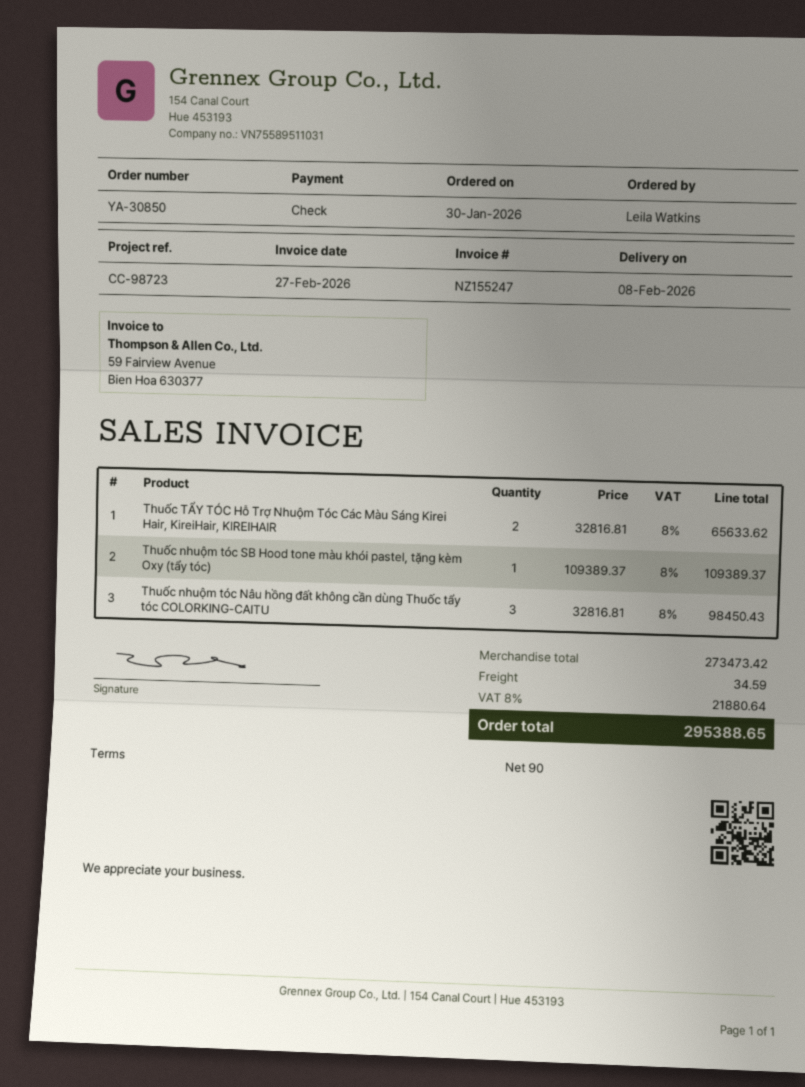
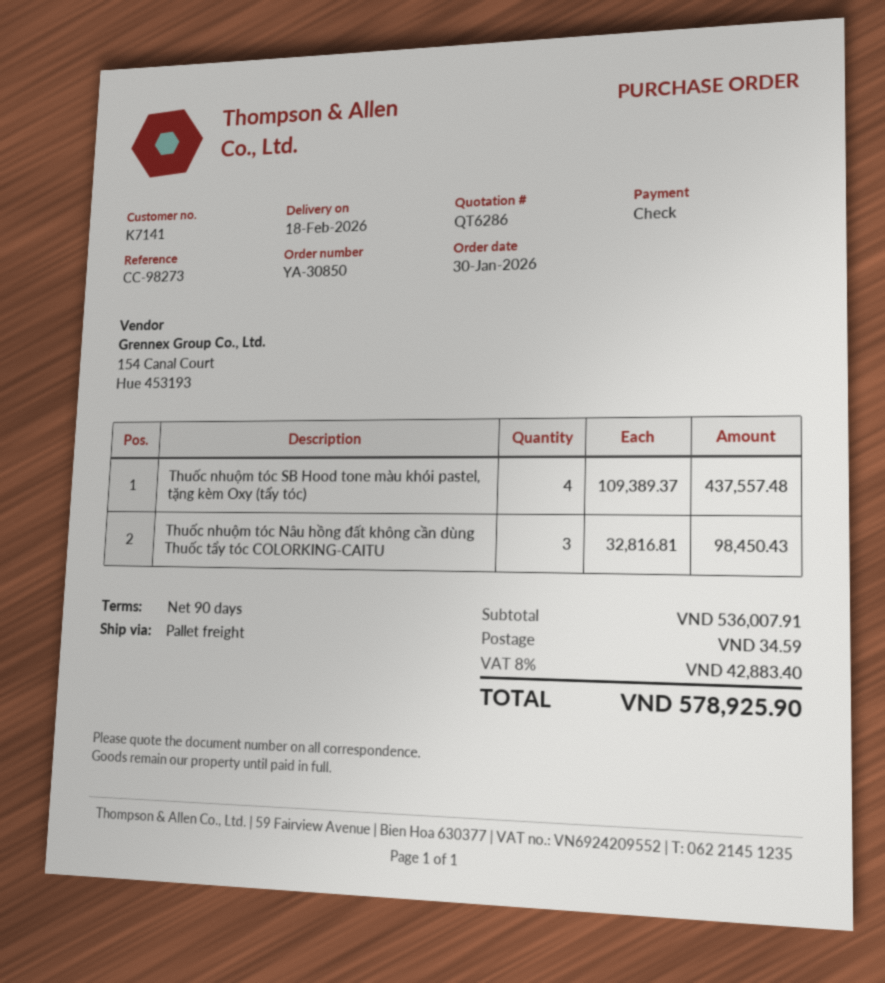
delivery date: 2026-02-08 -> 2026-02-18
reference: CC-98723 -> CC-98273
Thuốc TẨY TÓC Hỗ Trợ Nhuộm Tóc Các Màu Sáng Kirei Hair, KireiHair, KIREIHAIR: 2 x 32816.81 = 65633.62 -> none
Thuốc nhuộm tóc SB Hood tone màu khói pastel, tặng kèm Oxy (tẩy tóc): 1 x 109389.37 = 109389.37 -> 4 x 109389.37 = 437557.48
subtotal: 273473.42 -> 536007.91
tax: 8% = 21880.64 -> 8% = 42883.40
total: 295388.65 -> 578925.90

